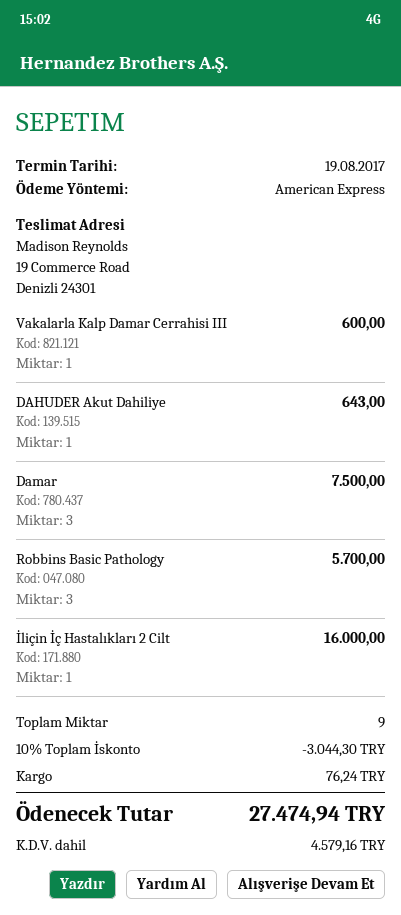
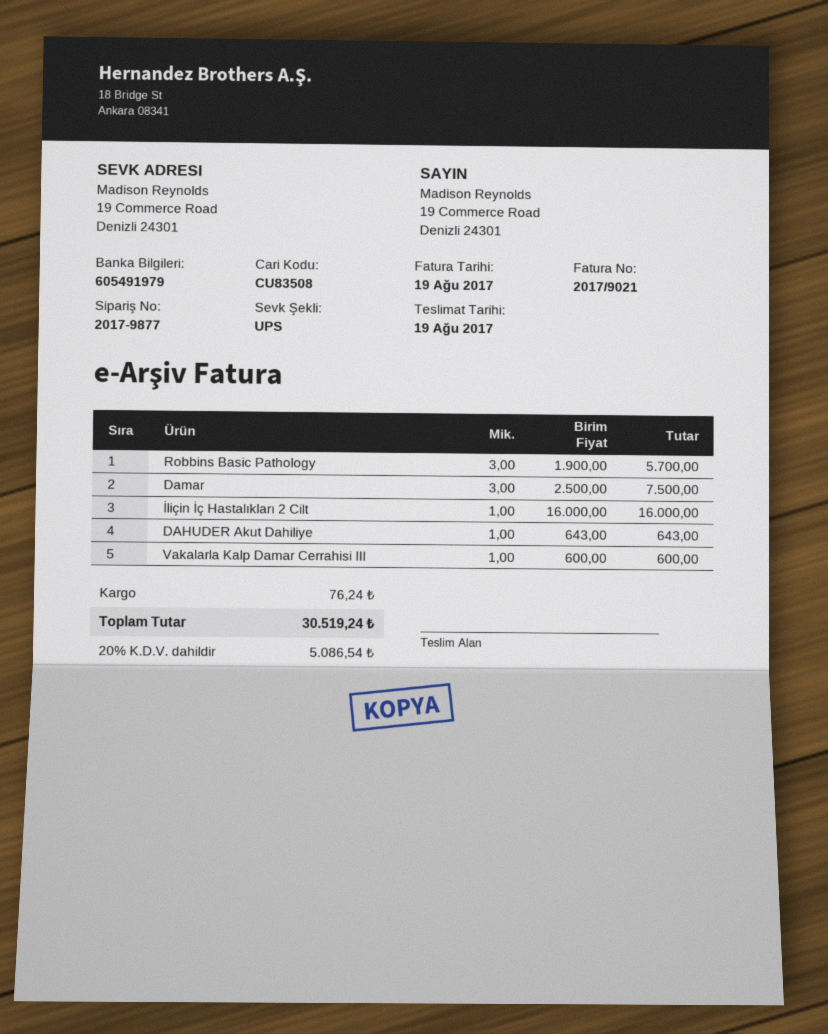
discount: 10% = 3044.30 -> none
tax: 4579.16 -> 5086.54
total: 27474.94 -> 30519.24

